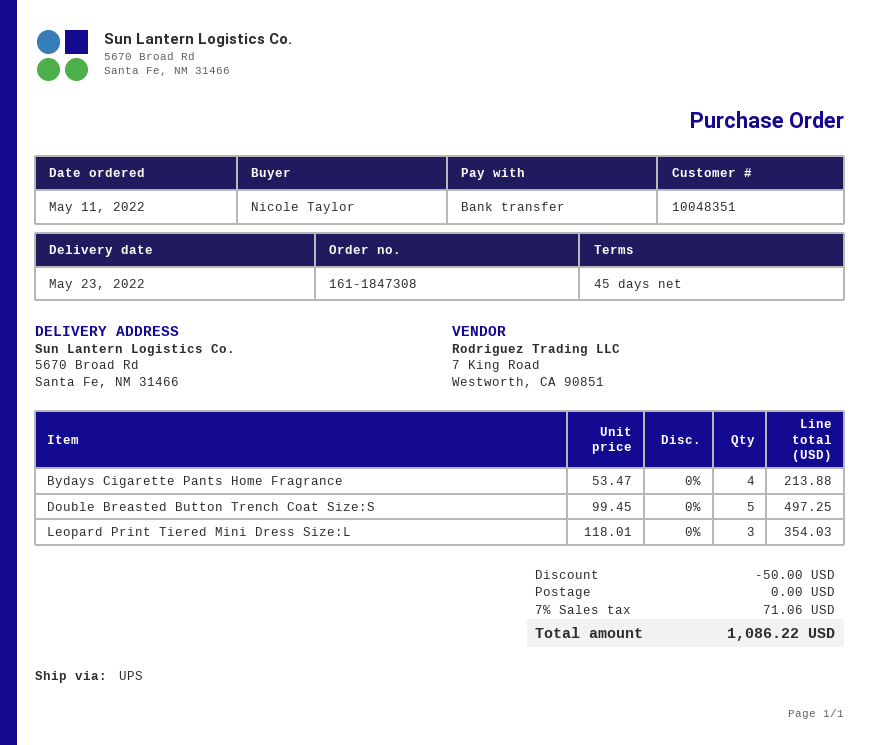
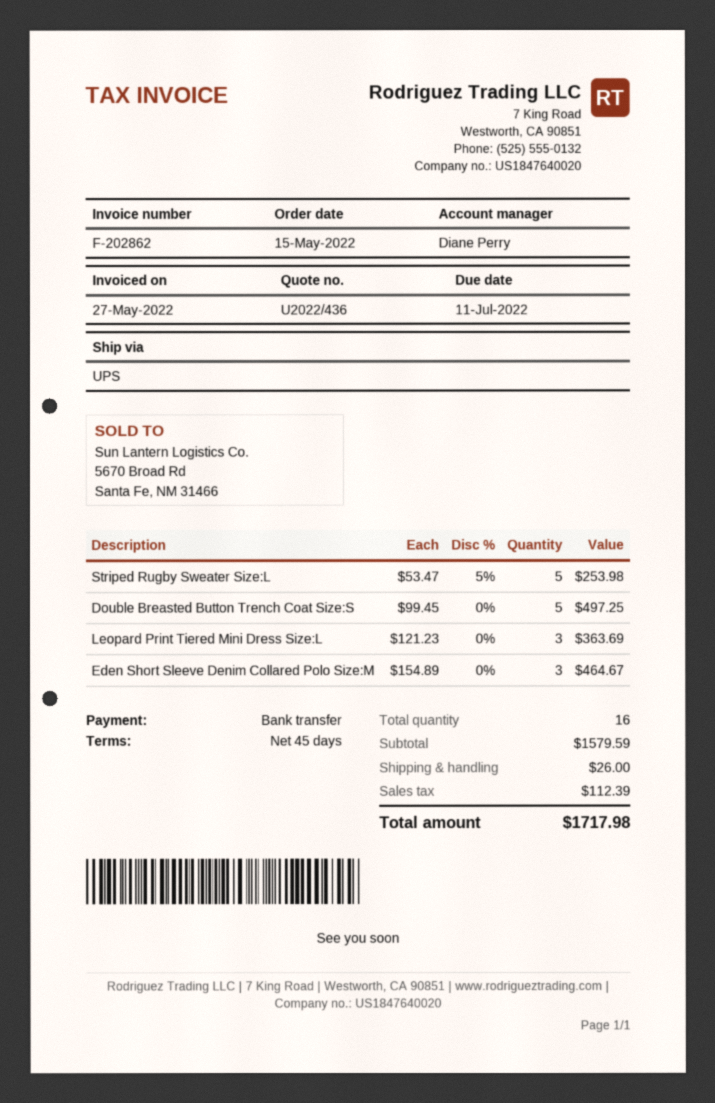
order date: 2022-05-11 -> 2022-05-15
Bydays Cigarette Pants Home Fragrance: 4 x 53.47 = 213.88 -> none
Leopard Print Tiered Mini Dress Size:L: 3 x 118.01 = 354.03 -> 3 x 121.23 = 363.69
Striped Rugby Sweater Size:L: none -> 5 x 53.47 - 5% = 253.98
Eden Short Sleeve Denim Collared Polo Size:M: none -> 3 x 154.89 = 464.67
discount: 50.00 -> none
shipping: 0.00 -> 26.00
tax: 71.06 -> 112.39
total: 1086.22 -> 1717.98

